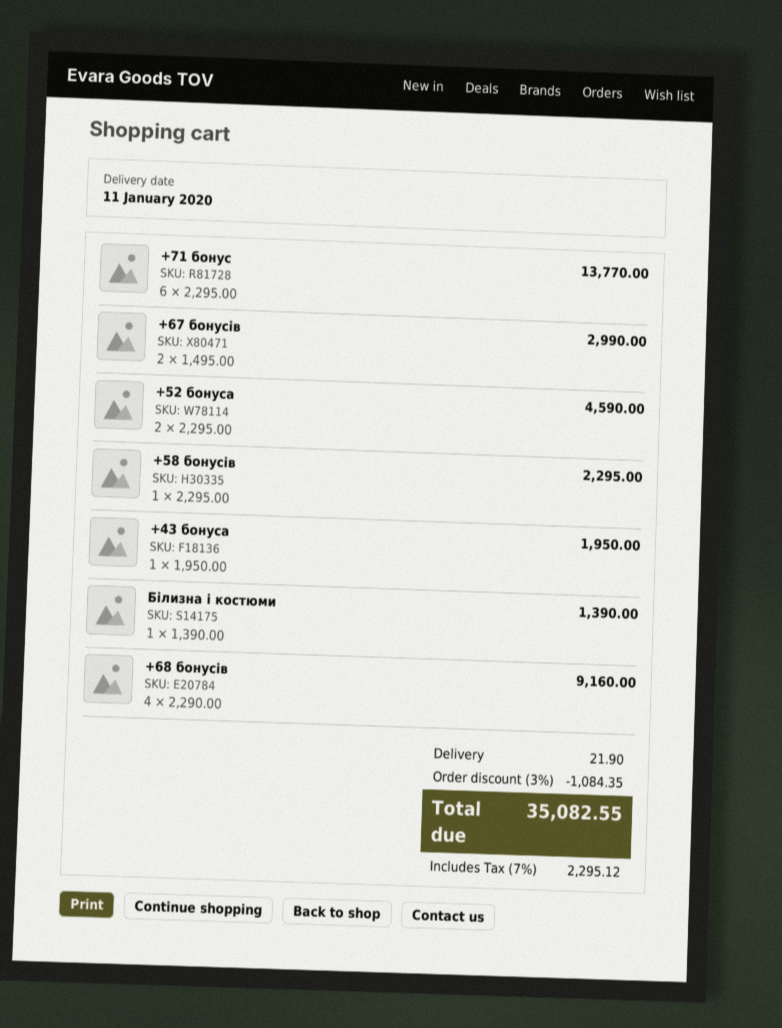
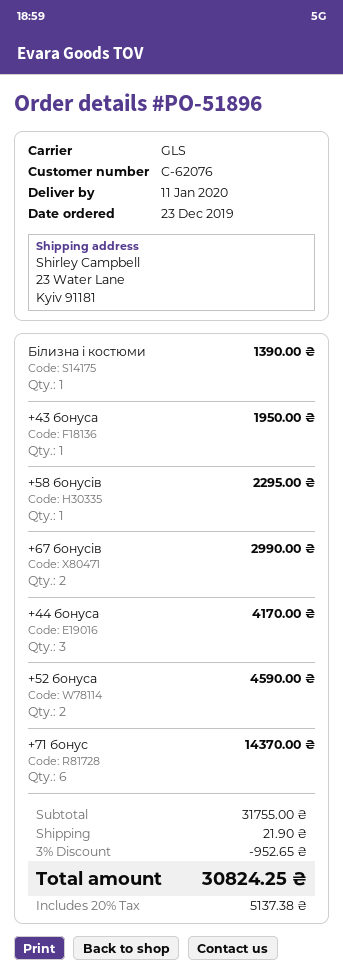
+71 бонус: 6 for 13770.00 -> 6 for 14370.00
+68 бонусів: 4 for 9160.00 -> none
+44 бонуса: none -> 3 for 4170.00
discount: 3% = 1084.35 -> 3% = 952.65
tax: 7% = 2295.12 -> 20% = 5137.38
total: 35082.55 -> 30824.25

